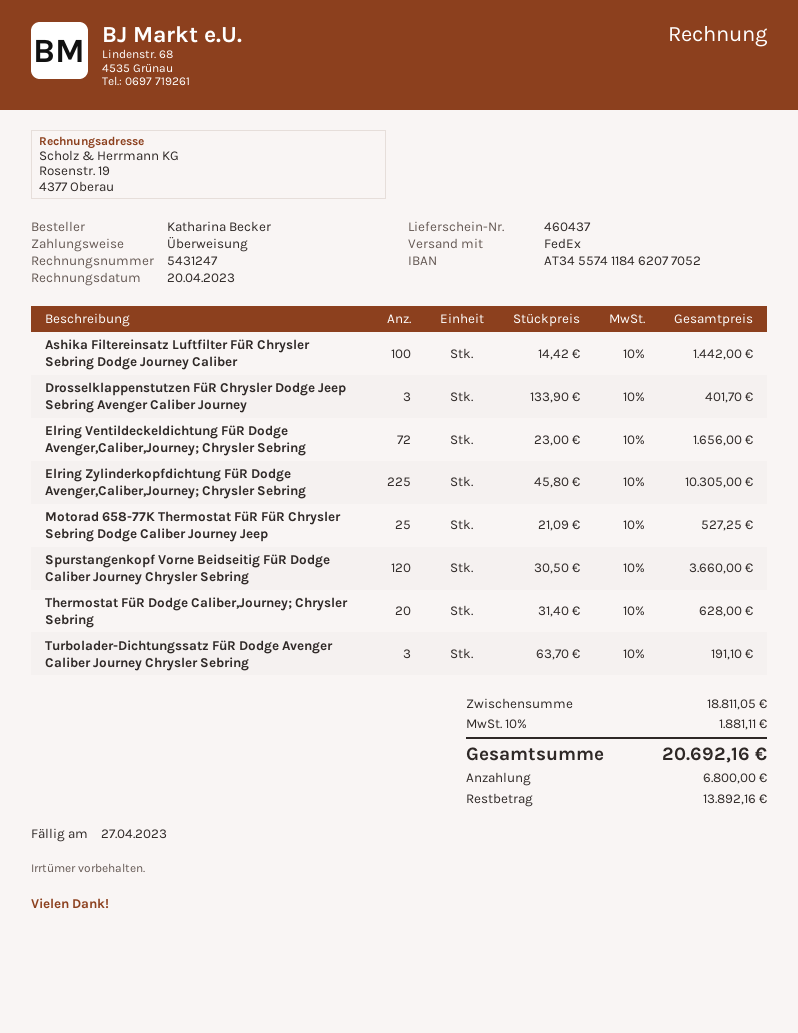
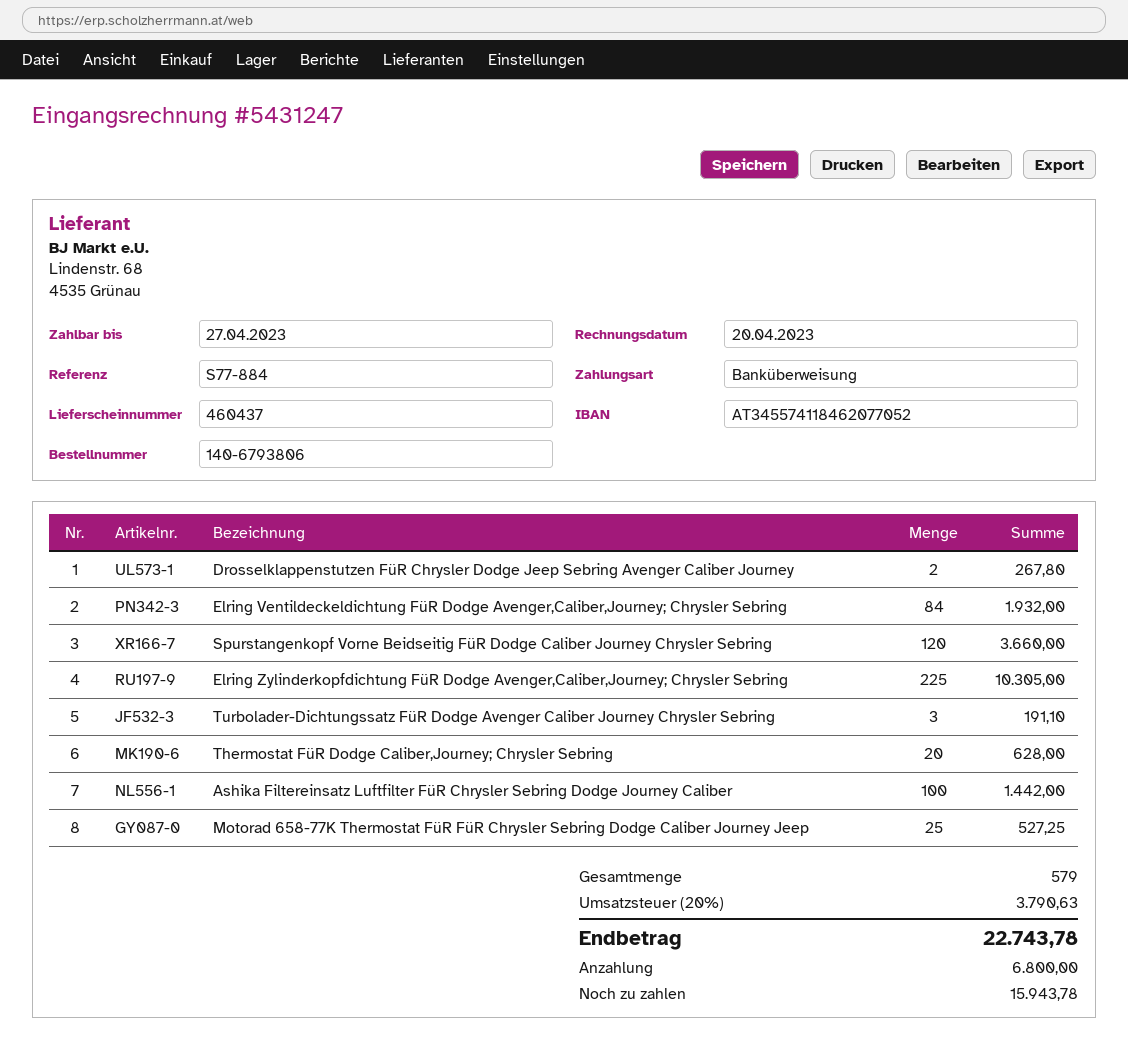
Drosselklappenstutzen FüR Chrysler Dodge Jeep Sebring Avenger Caliber Journey: 3 for 401.70 -> 2 for 267.80
Elring Ventildeckeldichtung FüR Dodge Avenger,Caliber,Journey; Chrysler Sebring: 72 for 1656.00 -> 84 for 1932.00
tax: 10% = 1881.11 -> 20% = 3790.63
total: 20692.16 -> 22743.78
balance: 13892.16 -> 15943.78

